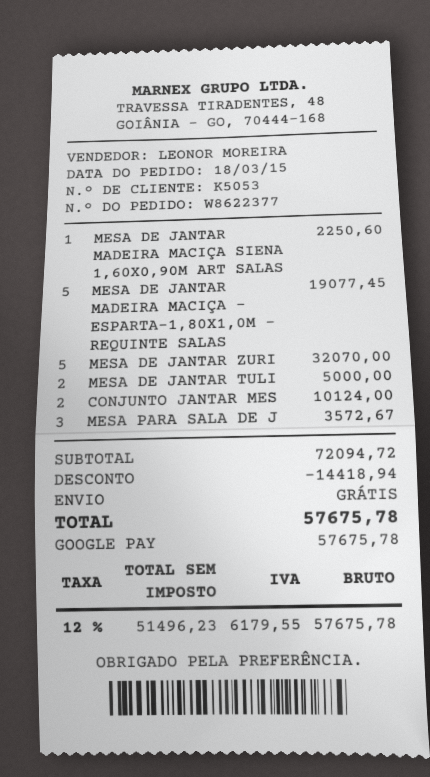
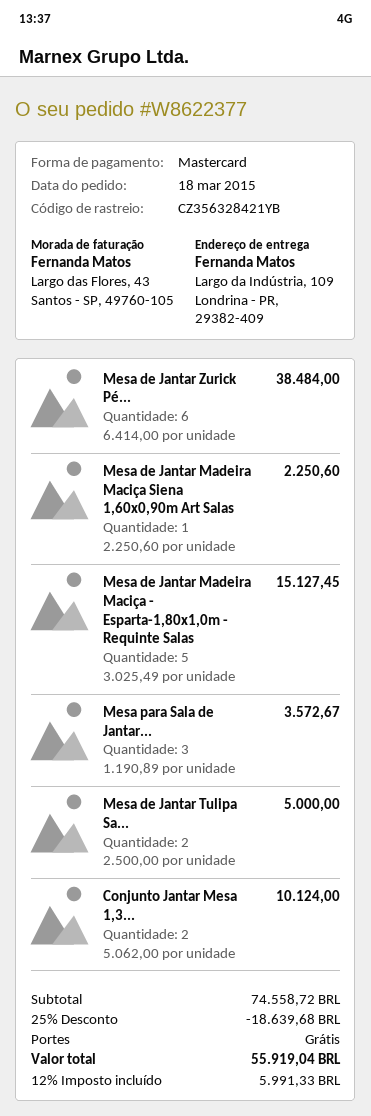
payment method: Google Pay -> Mastercard
MESA DE JANTAR MADEIRA MACIÇA - ESPARTA-1,80X1,0M - REQUINTE SALAS: 5 for 19077.45 -> 5 for 15127.45
MESA DE JANTAR ZURI: 5 for 32070.00 -> 6 for 38484.00
subtotal: 72094.72 -> 74558.72
discount: 14418.94 -> 18639.68
tax: 12% = 6179.55 -> 12% = 5991.33
total: 57675.78 -> 55919.04

